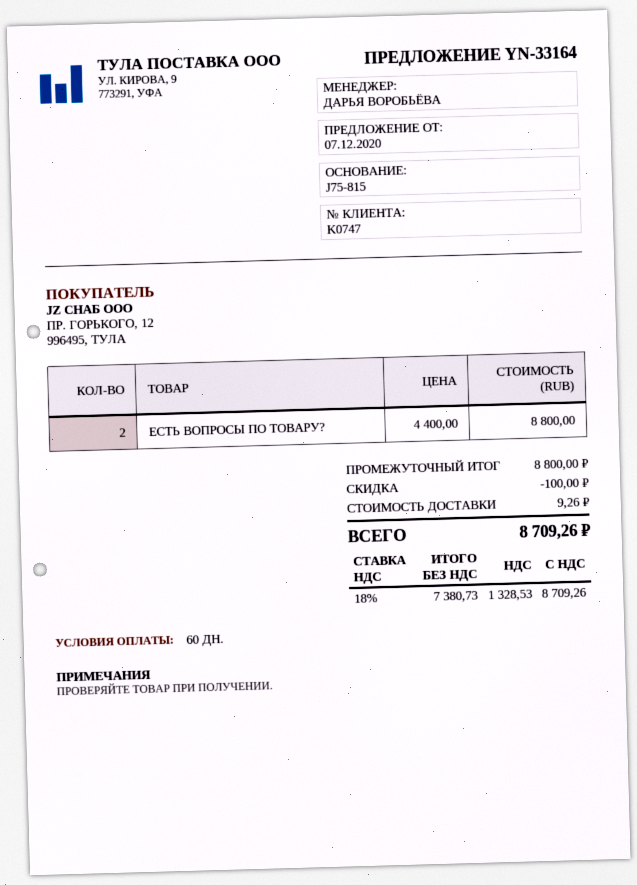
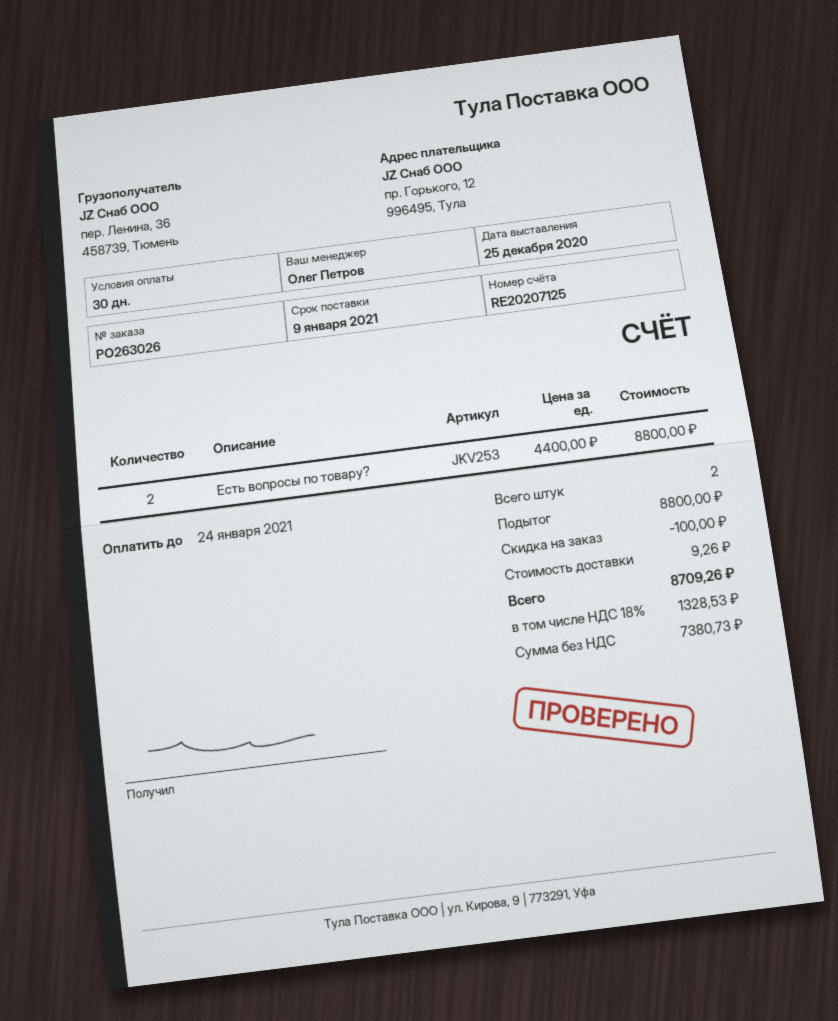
payment terms: 60 days -> 30 days
sales rep: ДАРЬЯ ВОРОБЬЁВА -> Олег Петров

